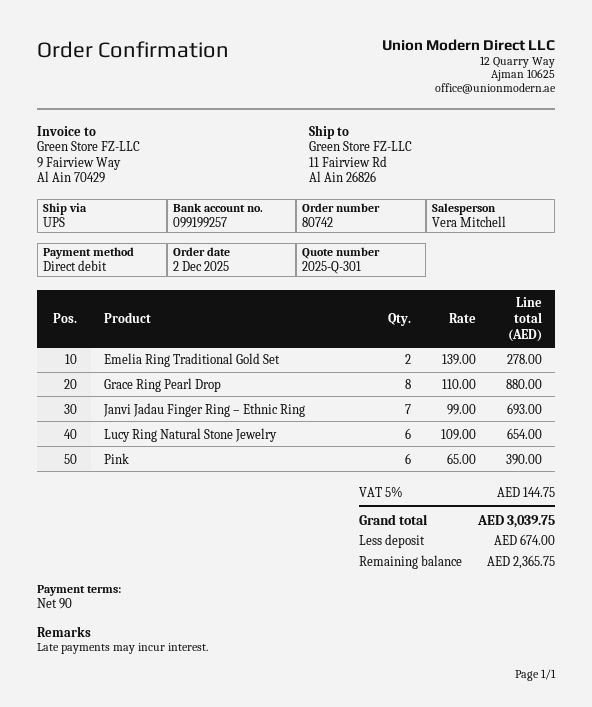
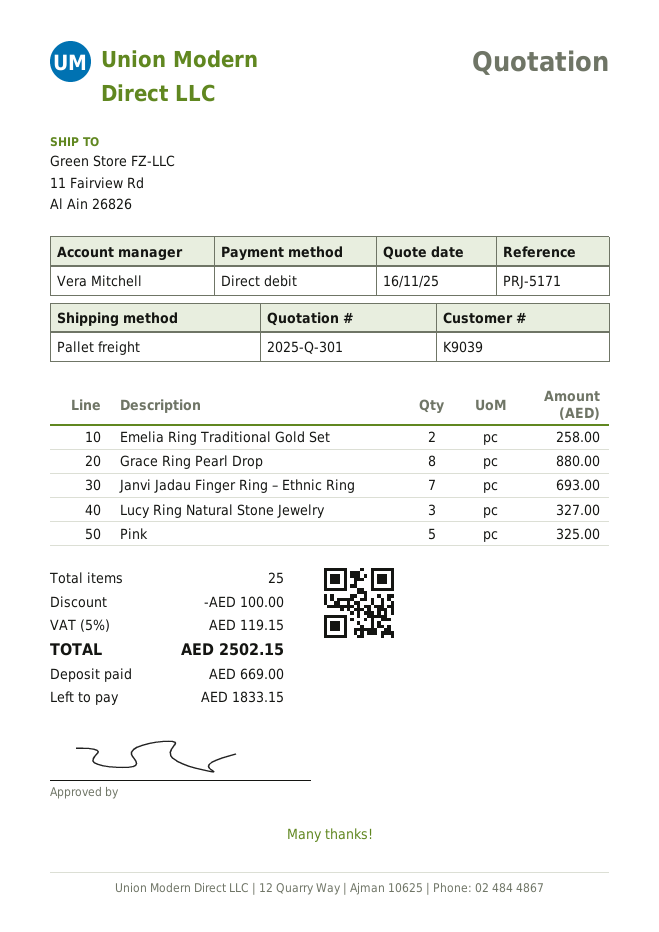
shipping method: UPS -> pallet freight
Emelia Ring Traditional Gold Set: 2 for 278.00 -> 2 for 258.00
Lucy Ring Natural Stone Jewelry: 6 for 654.00 -> 3 for 327.00
Pink: 6 for 390.00 -> 5 for 325.00
discount: none -> 100.00
tax: 5% = 144.75 -> 5% = 119.15
total: 3039.75 -> 2502.15
deposit: 674.00 -> 669.00
balance: 2365.75 -> 1833.15

